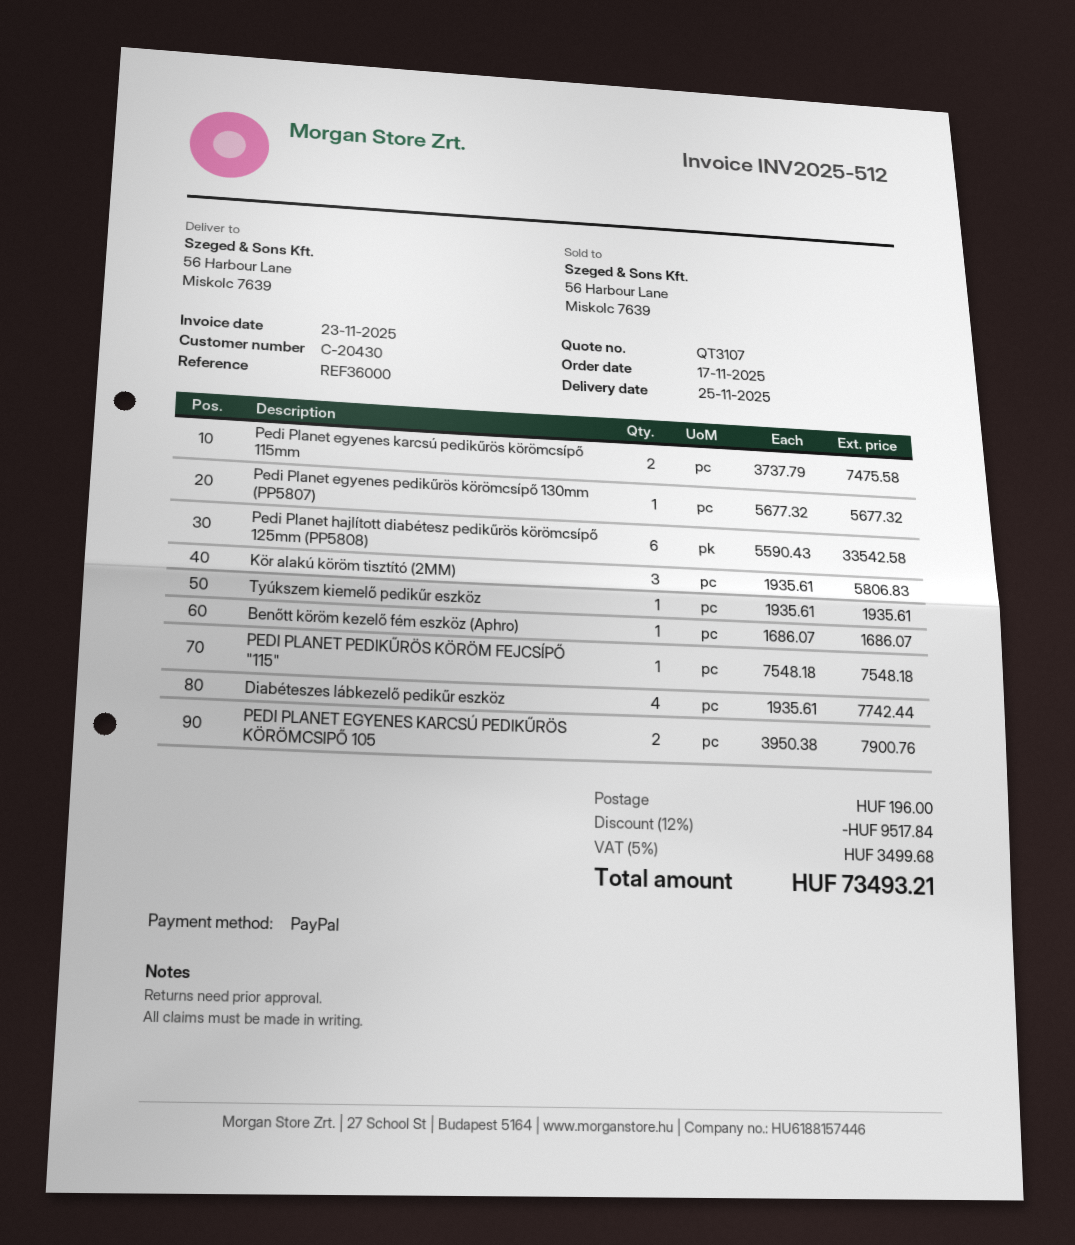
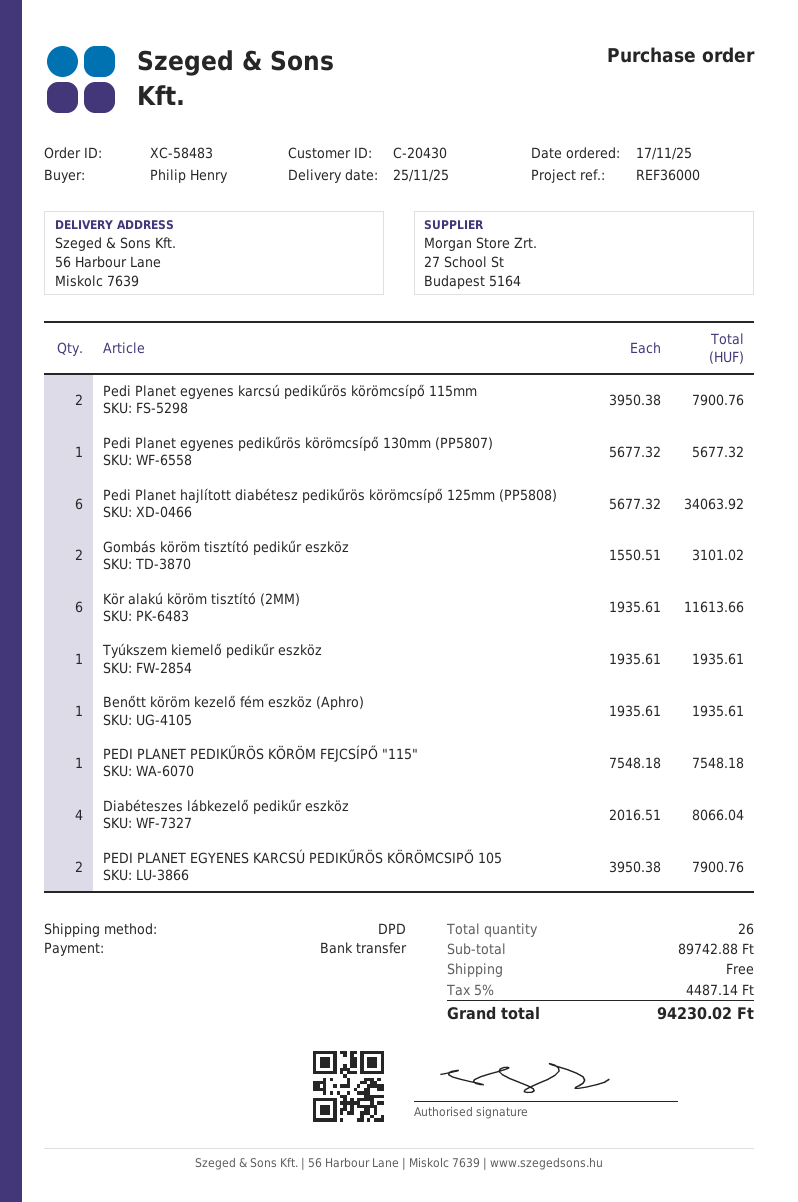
payment method: PayPal -> bank transfer
Pedi Planet egyenes karcsú pedikűrös körömcsípő 115mm: 2 x 3737.79 = 7475.58 -> 2 x 3950.38 = 7900.76
Pedi Planet hajlított diabétesz pedikűrös körömcsípő 125mm (PP5808): 6 x 5590.43 = 33542.58 -> 6 x 5677.32 = 34063.92
Kör alakú köröm tisztító (2MM): 3 x 1935.61 = 5806.83 -> 6 x 1935.61 = 11613.66
Benőtt köröm kezelő fém eszköz (Aphro): 1 x 1686.07 = 1686.07 -> 1 x 1935.61 = 1935.61
Diabéteszes lábkezelő pedikűr eszköz: 4 x 1935.61 = 7742.44 -> 4 x 2016.51 = 8066.04
Gombás köröm tisztító pedikűr eszköz: none -> 2 x 1550.51 = 3101.02
discount: 12% = 9517.84 -> none
shipping: 196.00 -> 0.00
tax: 5% = 3499.68 -> 5% = 4487.14
total: 73493.21 -> 94230.02

